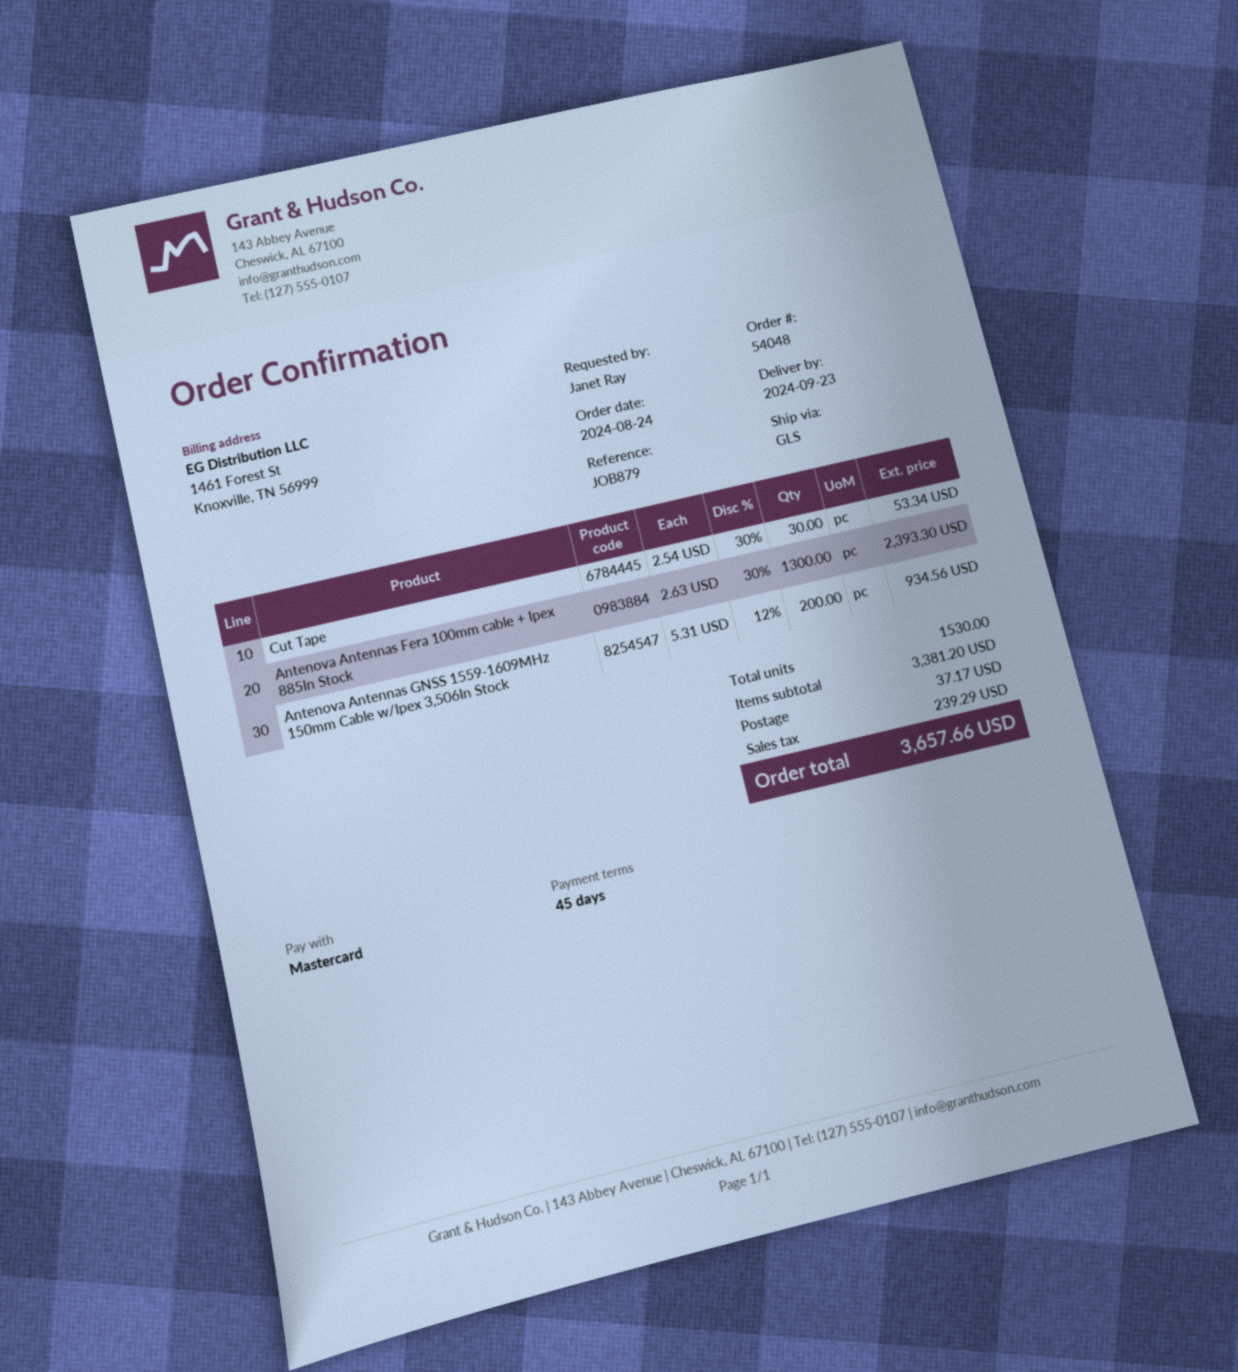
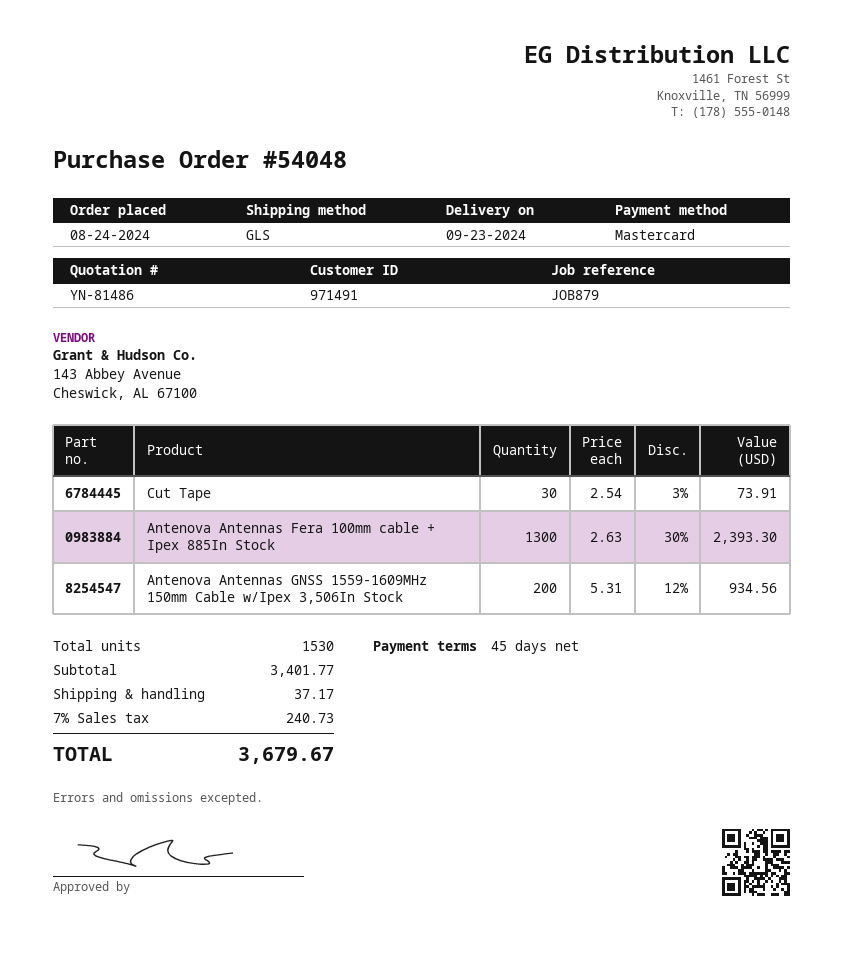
Cut Tape: 30 x 2.54 - 30% = 53.34 -> 30 x 2.54 - 3% = 73.91
subtotal: 3381.20 -> 3401.77
tax: 239.29 -> 240.73
total: 3657.66 -> 3679.67

